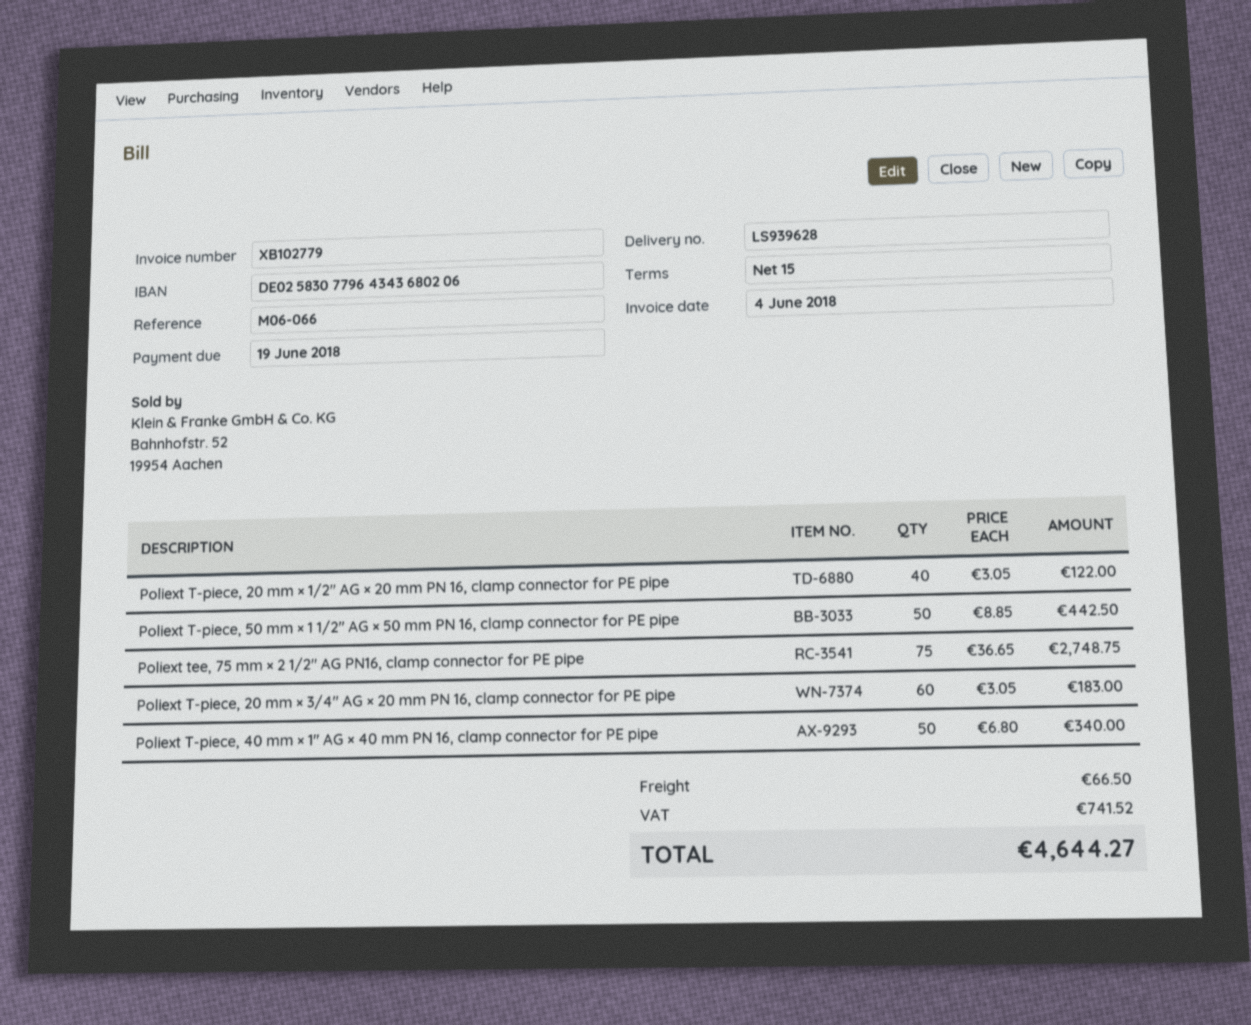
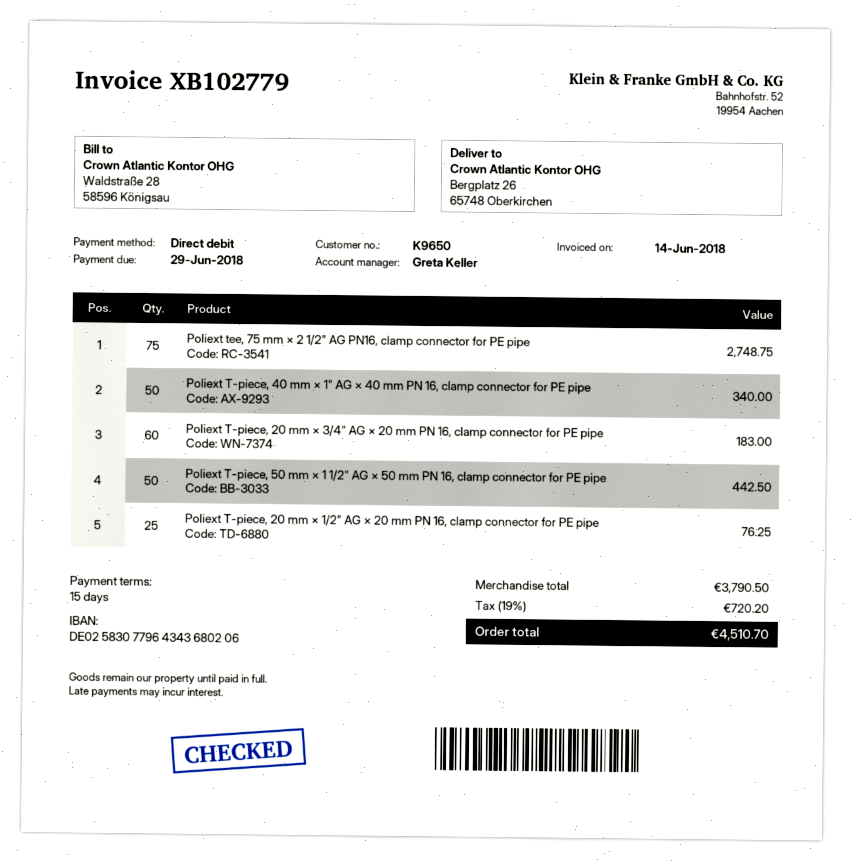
invoice date: 2018-06-04 -> 2018-06-14
due date: 2018-06-19 -> 2018-06-29
Poliext T-piece, 20 mm × 1/2" AG × 20 mm PN 16, clamp connector for PE pipe: 40 for 122.00 -> 25 for 76.25
shipping: 66.50 -> none
tax: 741.52 -> 720.20
total: 4644.27 -> 4510.70

